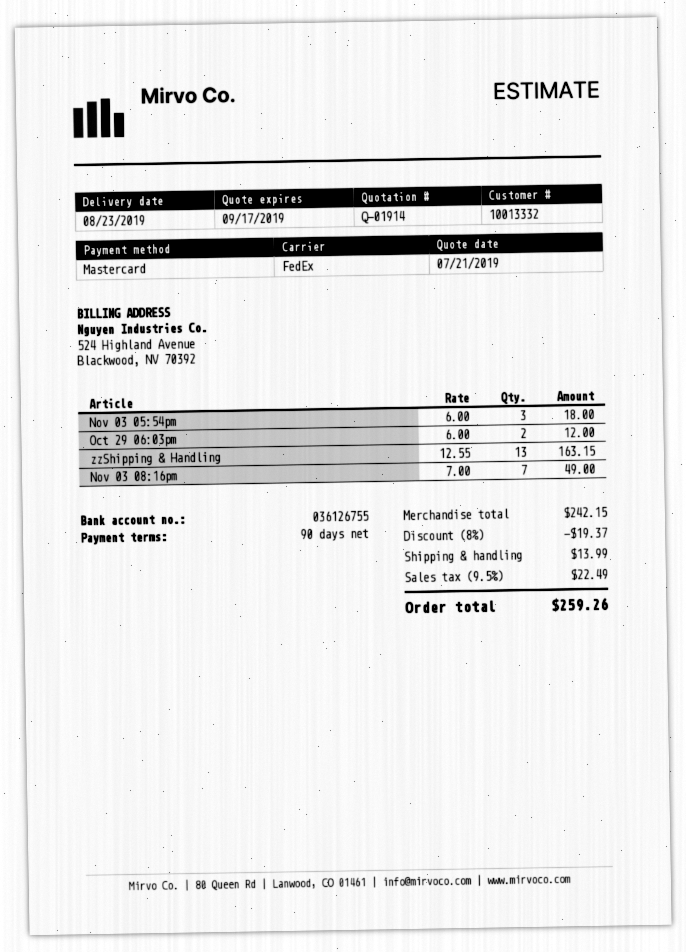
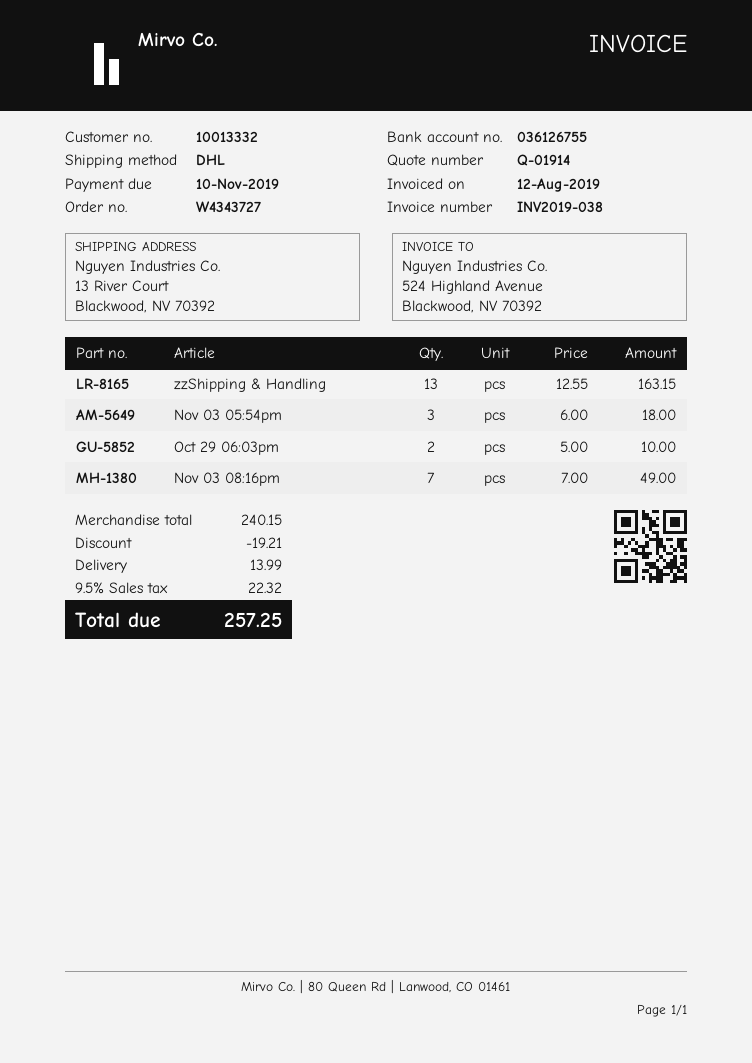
shipping method: FedEx -> DHL
Oct 29 06:03pm: 2 x 6.00 = 12.00 -> 2 x 5.00 = 10.00
subtotal: 242.15 -> 240.15
discount: 19.37 -> 19.21
tax: 9.5% = 22.49 -> 9.5% = 22.32
total: 259.26 -> 257.25

